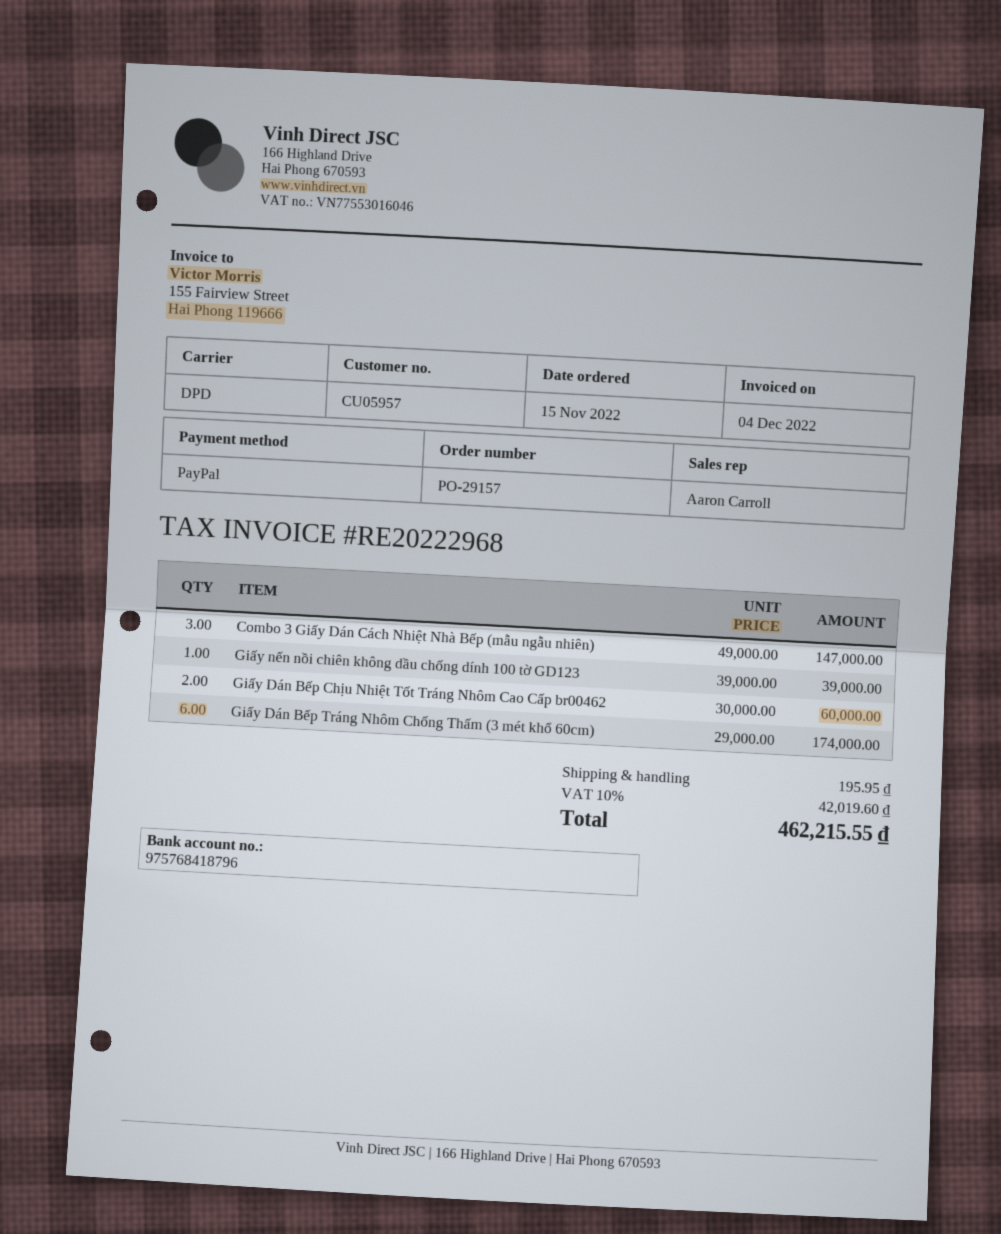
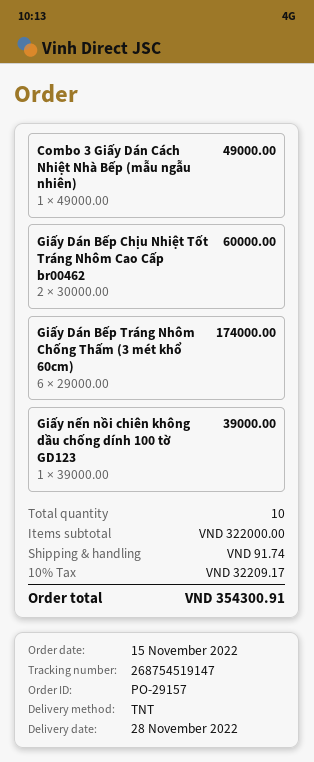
shipping method: DPD -> TNT
Combo 3 Giấy Dán Cách Nhiệt Nhà Bếp (mẫu ngẫu nhiên): 3 x 49000.00 = 147000.00 -> 1 x 49000.00 = 49000.00
shipping: 195.95 -> 91.74
tax: 10% = 42019.60 -> 10% = 32209.17
total: 462215.55 -> 354300.91

